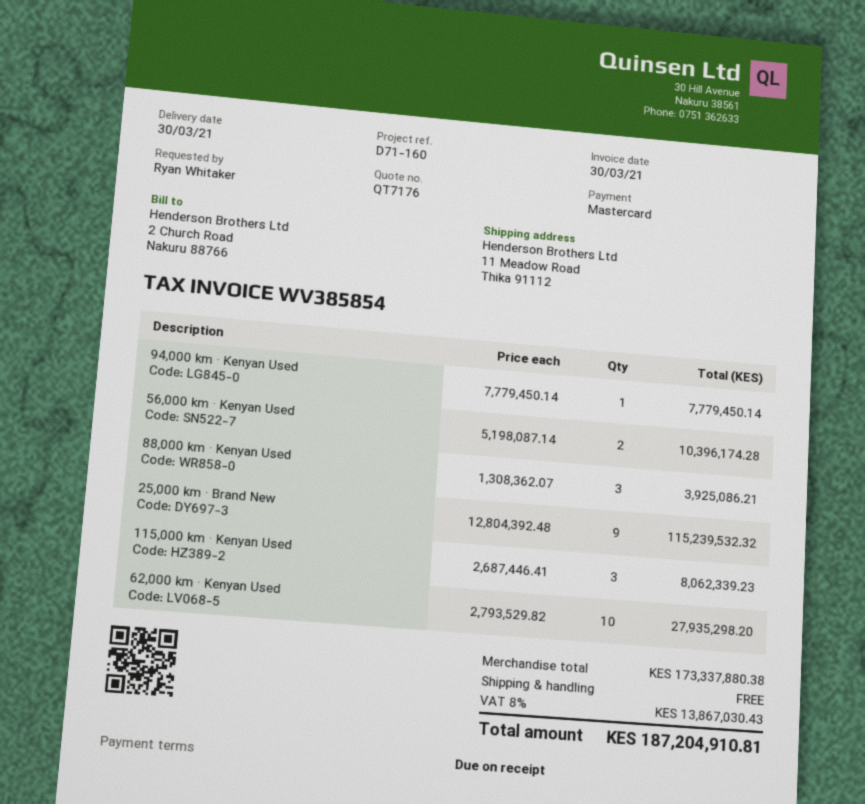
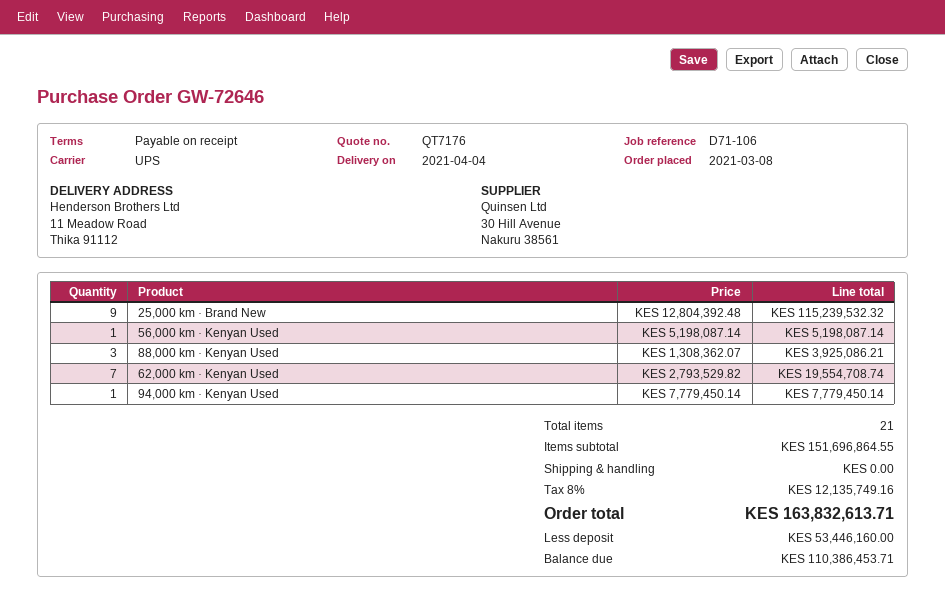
delivery date: 2021-03-30 -> 2021-04-04
reference: D71-160 -> D71-106
56,000 km · Kenyan Used: 2 x 5198087.14 = 10396174.28 -> 1 x 5198087.14 = 5198087.14
115,000 km · Kenyan Used: 3 x 2687446.41 = 8062339.23 -> none
62,000 km · Kenyan Used: 10 x 2793529.82 = 27935298.20 -> 7 x 2793529.82 = 19554708.74
subtotal: 173337880.38 -> 151696864.55
tax: 8% = 13867030.43 -> 8% = 12135749.16
total: 187204910.81 -> 163832613.71

